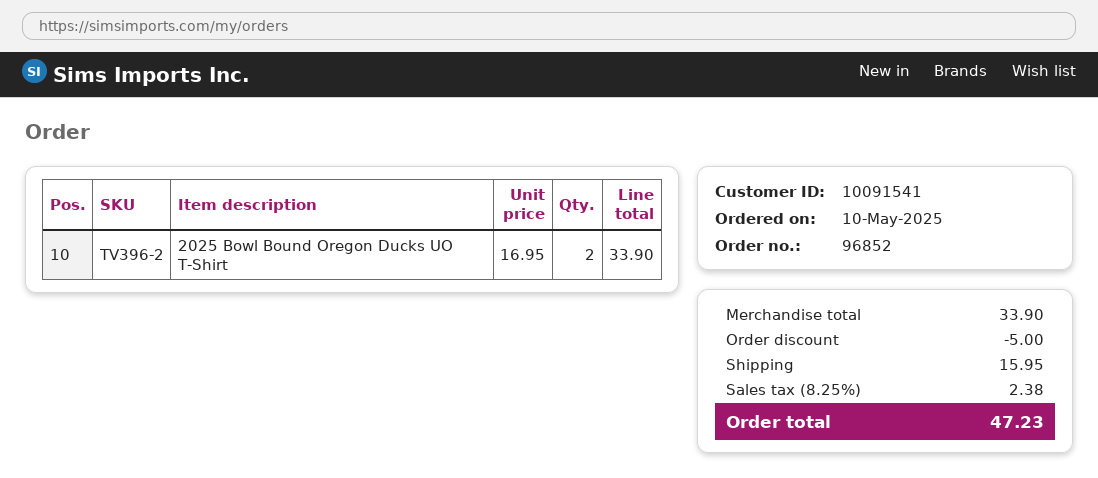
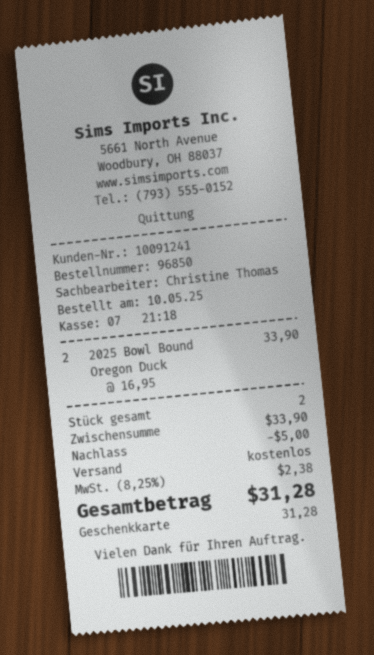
order number: 96852 -> 96850
customer number: 10091541 -> 10091241
shipping: 15.95 -> 0.00
total: 47.23 -> 31.28

